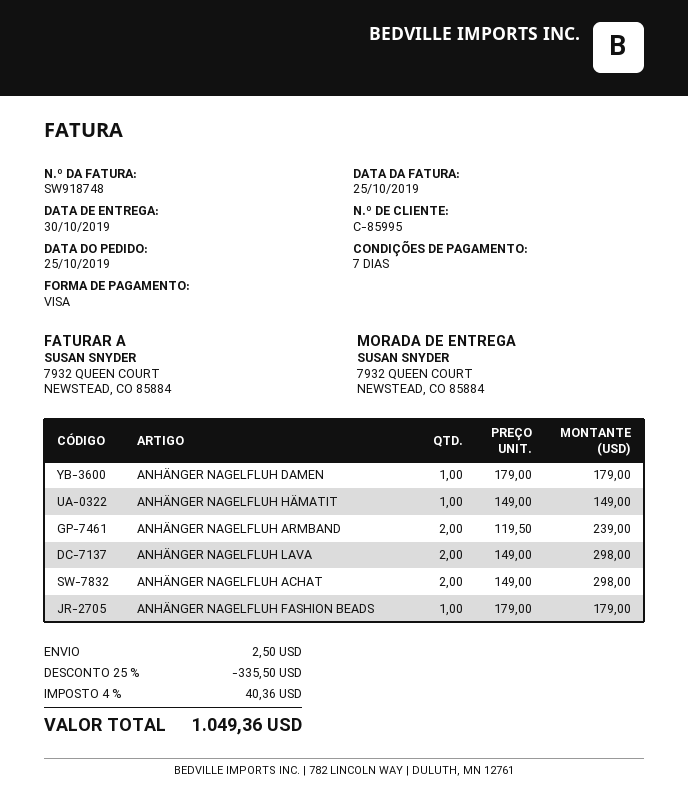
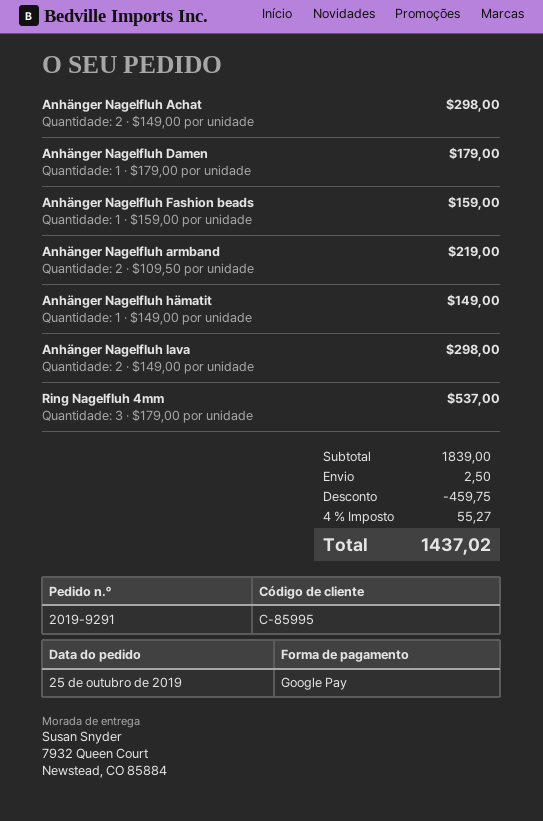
payment method: Visa -> Google Pay
ANHÄNGER NAGELFLUH ARMBAND: 2 x 119.50 = 239.00 -> 2 x 109.50 = 219.00
ANHÄNGER NAGELFLUH FASHION BEADS: 1 x 179.00 = 179.00 -> 1 x 159.00 = 159.00
Ring Nagelfluh 4mm: none -> 3 x 179.00 = 537.00
discount: 335.50 -> 459.75
tax: 4% = 40.36 -> 4% = 55.27
total: 1049.36 -> 1437.02

